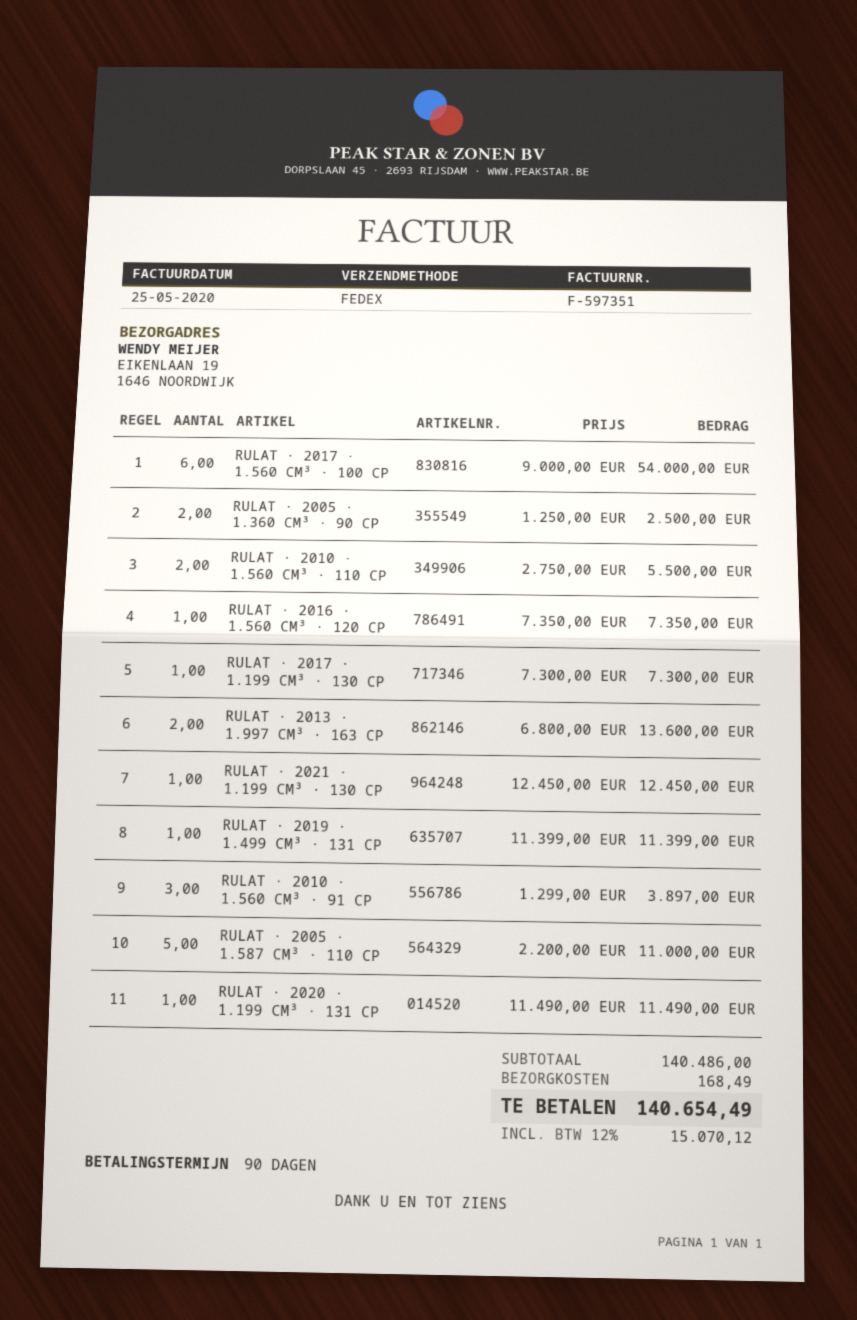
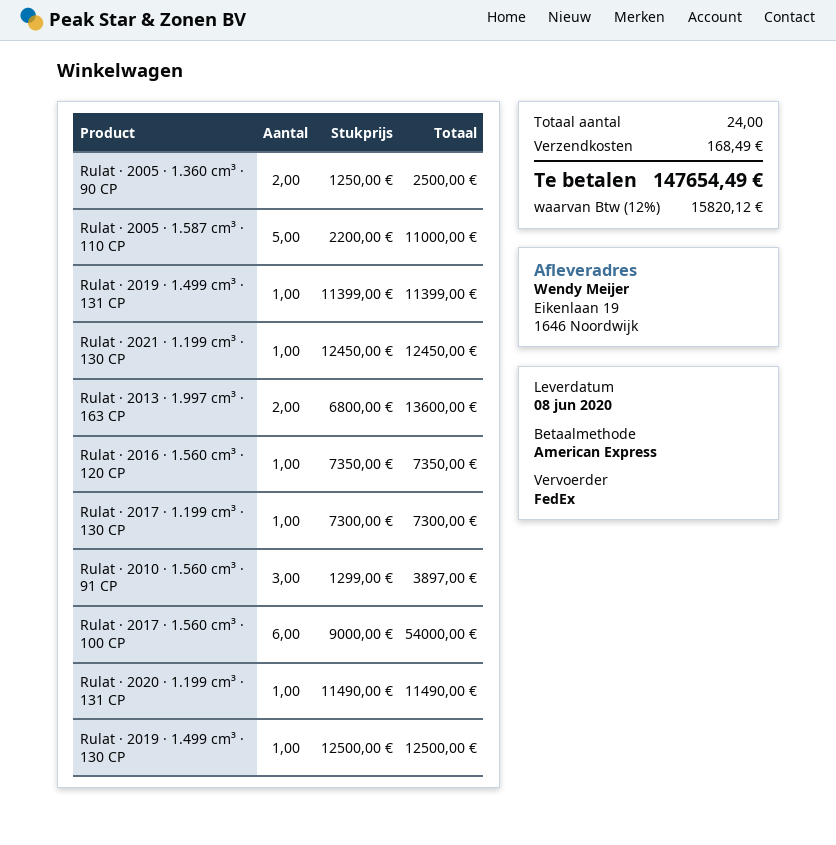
RULAT · 2010 · 1.560 CM³ · 110 CP: 2 x 2750.00 = 5500.00 -> none
Rulat · 2019 · 1.499 cm³ · 130 CP: none -> 1 x 12500.00 = 12500.00
tax: 12% = 15070.12 -> 12% = 15820.12
total: 140654.49 -> 147654.49

